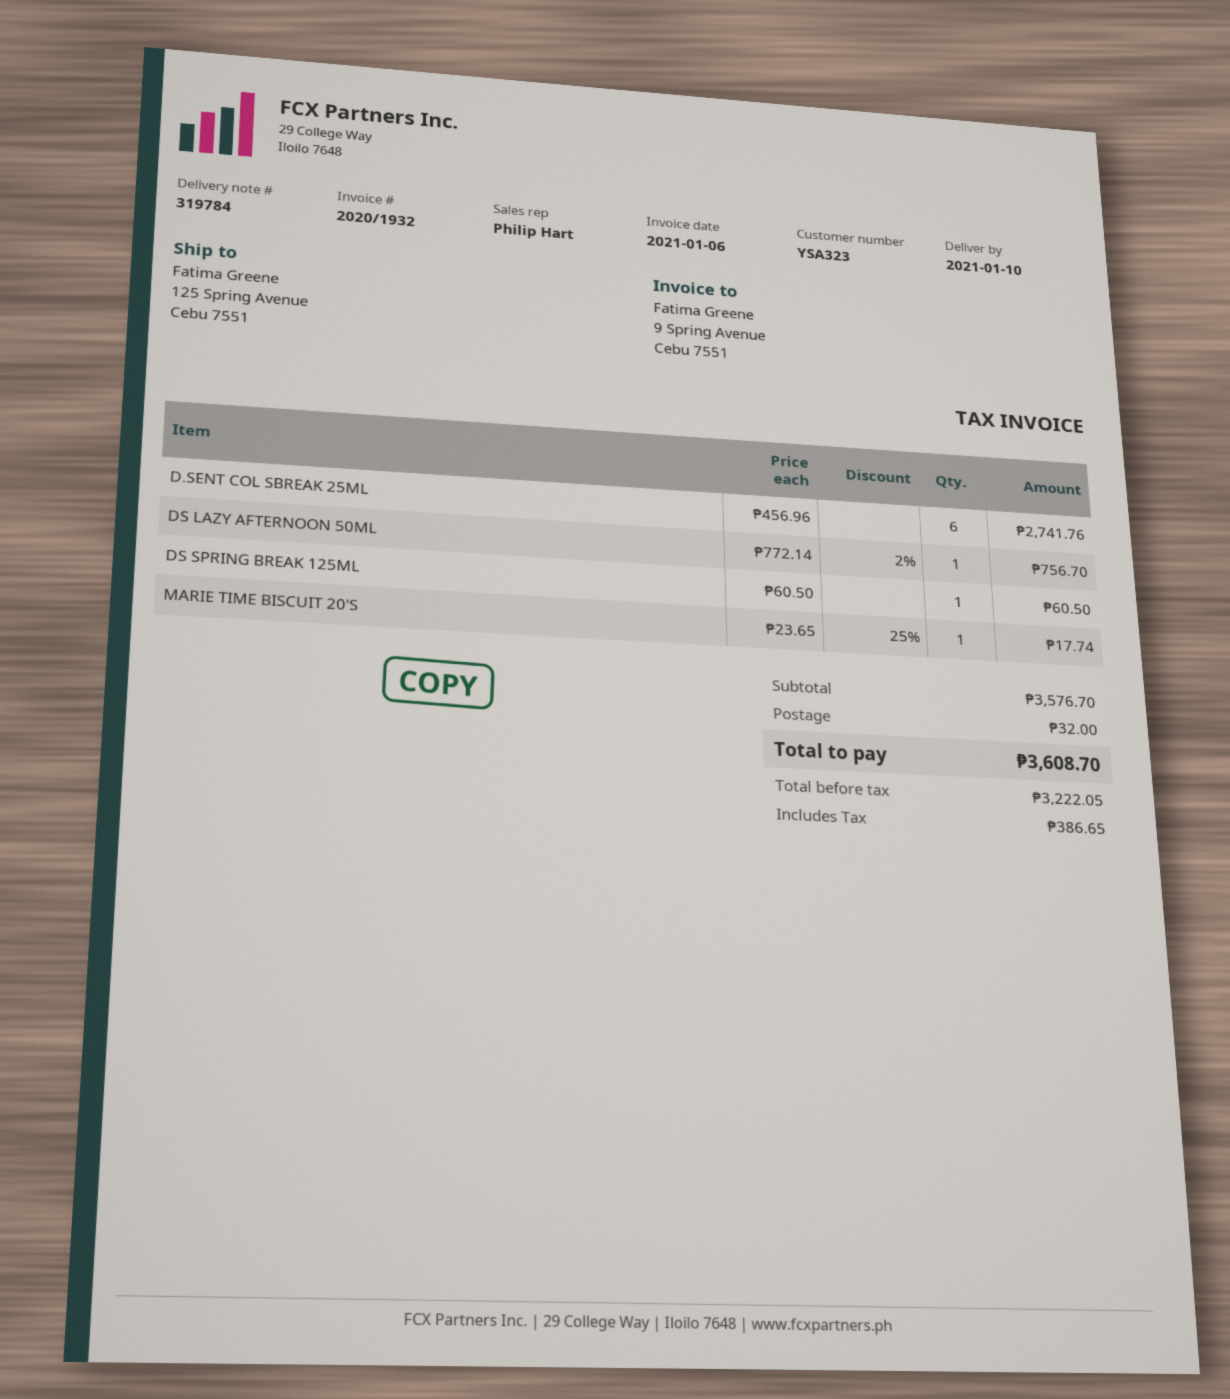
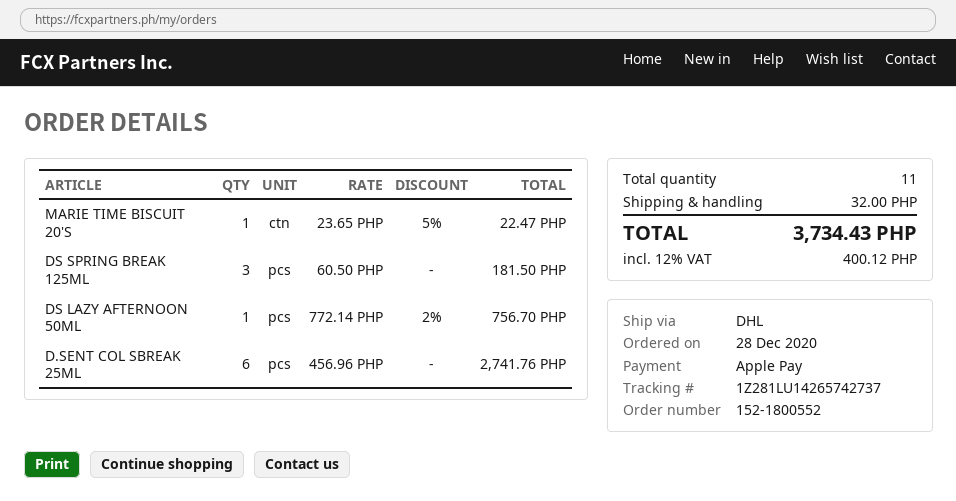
DS SPRING BREAK 125ML: 1 x 60.50 = 60.50 -> 3 x 60.50 = 181.50
MARIE TIME BISCUIT 20'S: 1 x 23.65 - 25% = 17.74 -> 1 x 23.65 - 5% = 22.47
tax: 386.65 -> 400.12
total: 3608.70 -> 3734.43

